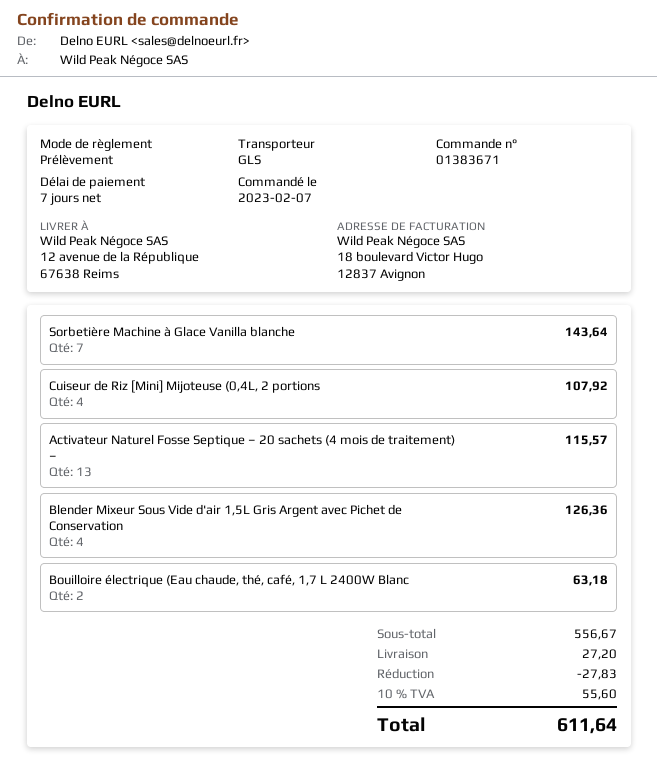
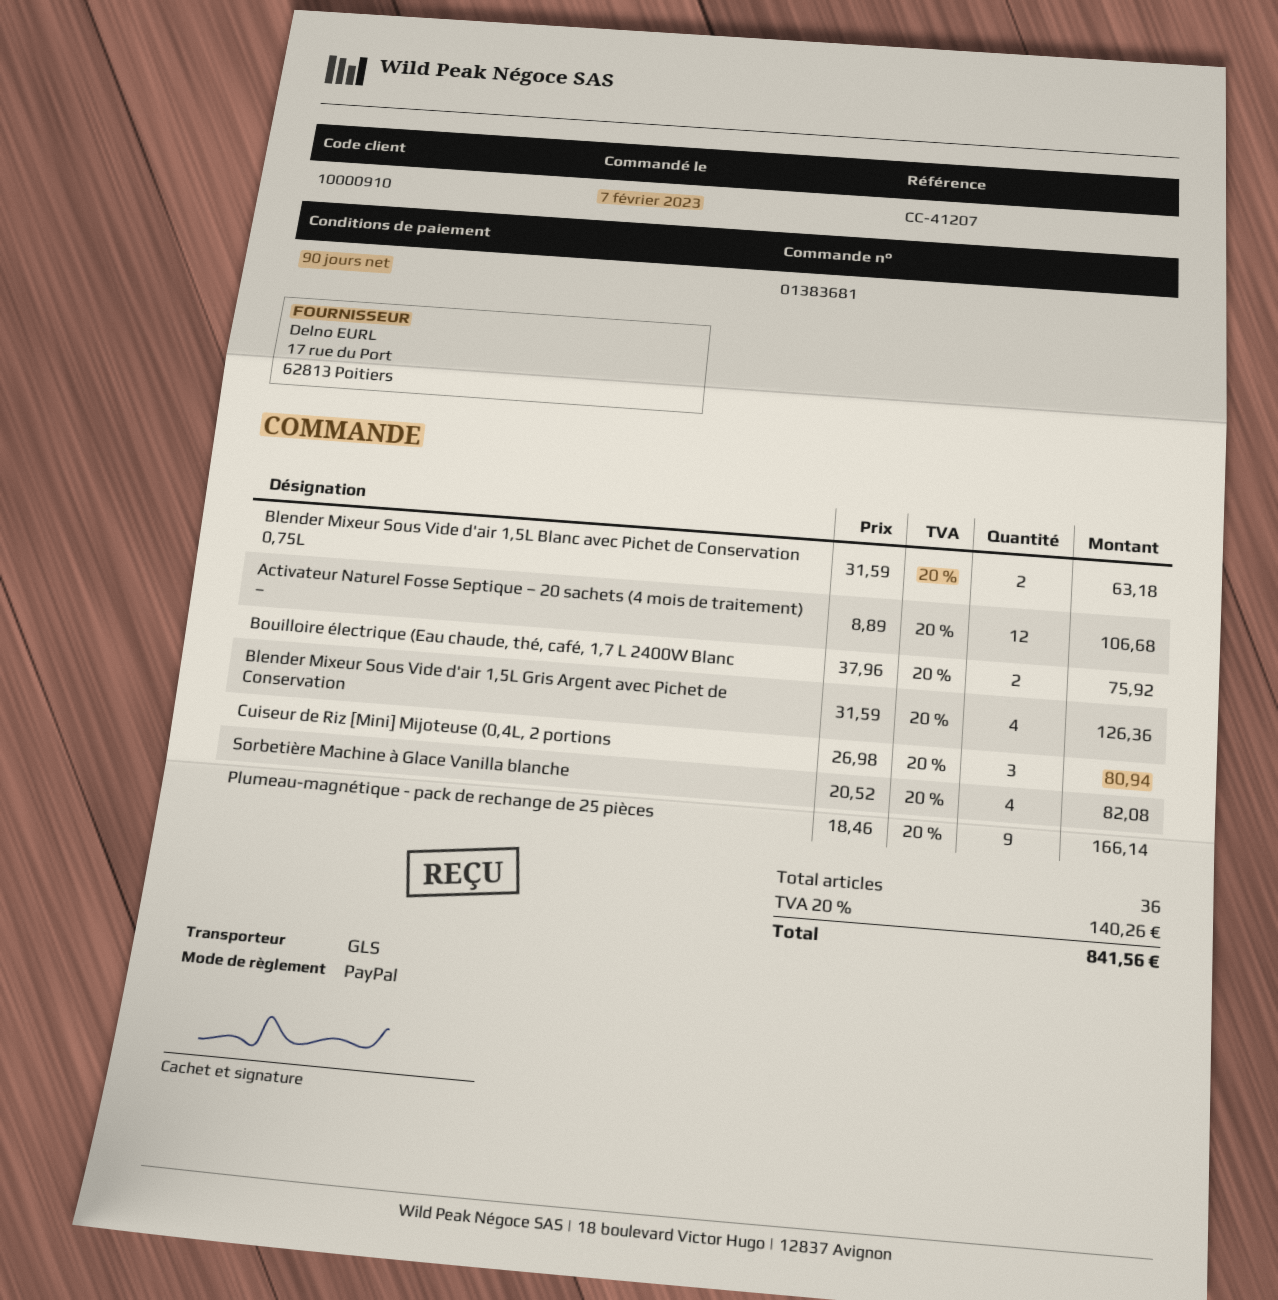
order number: 01383671 -> 01383681
payment terms: 7 days -> 90 days
payment method: direct debit -> PayPal
Sorbetière Machine à Glace Vanilla blanche: 7 for 143.64 -> 4 for 82.08
Cuiseur de Riz [Mini] Mijoteuse (0,4L, 2 portions: 4 for 107.92 -> 3 for 80.94
Activateur Naturel Fosse Septique – 20 sachets (4 mois de traitement) –: 13 for 115.57 -> 12 for 106.68
Bouilloire électrique (Eau chaude, thé, café, 1,7 L 2400W Blanc: 2 for 63.18 -> 2 for 75.92
Blender Mixeur Sous Vide d'air 1,5L Blanc avec Pichet de Conservation 0,75L: none -> 2 for 63.18
Plumeau-magnétique - pack de rechange de 25 pièces: none -> 9 for 166.14
discount: 27.83 -> none
shipping: 27.20 -> none
tax: 10% = 55.60 -> 20% = 140.26
total: 611.64 -> 841.56

